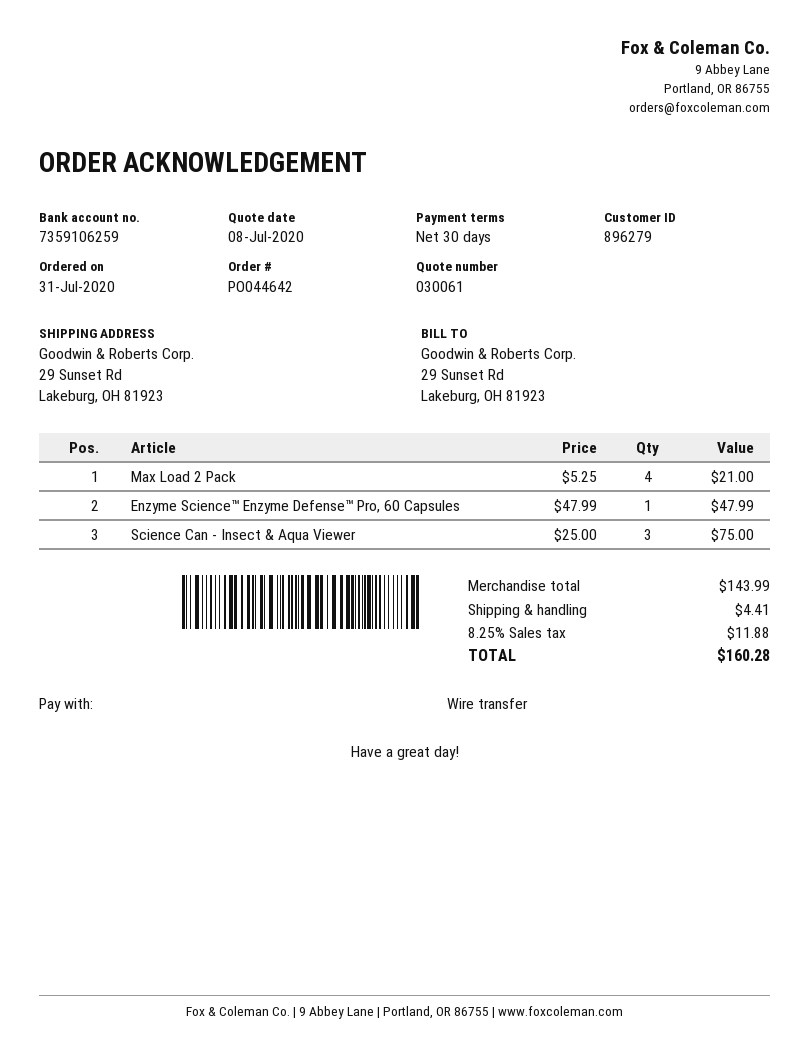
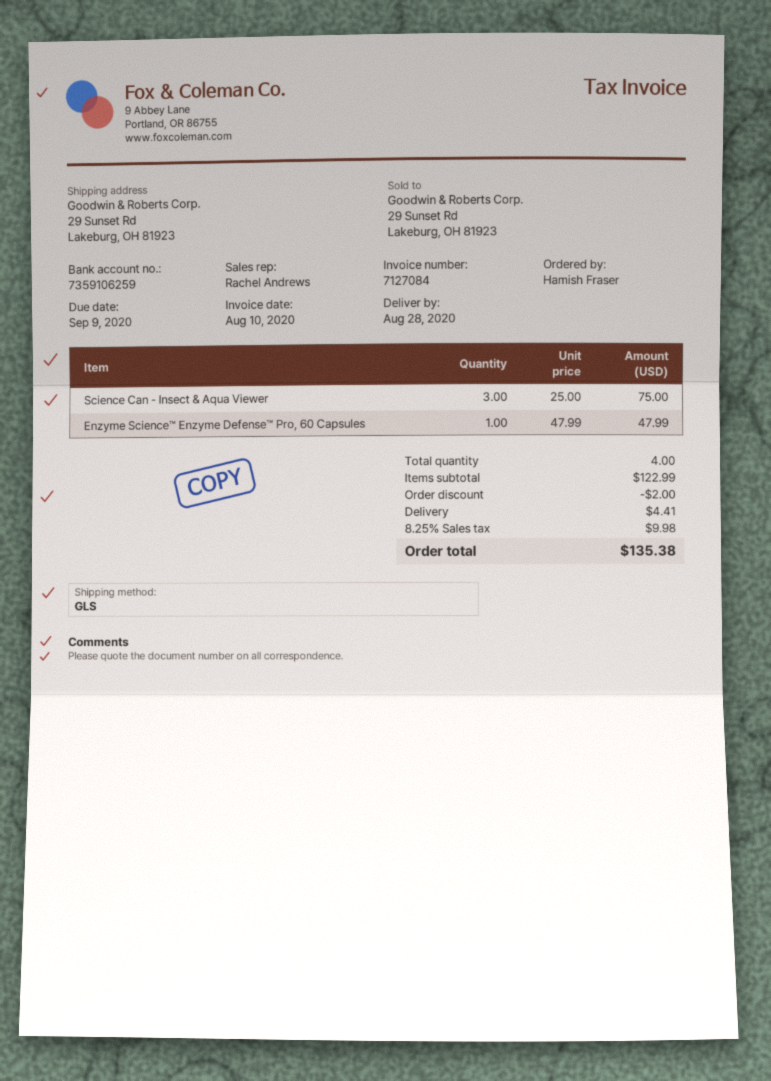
Max Load 2 Pack: 4 x 5.25 = 21.00 -> none
subtotal: 143.99 -> 122.99
discount: none -> 2.00
tax: 8.25% = 11.88 -> 8.25% = 9.98
total: 160.28 -> 135.38

